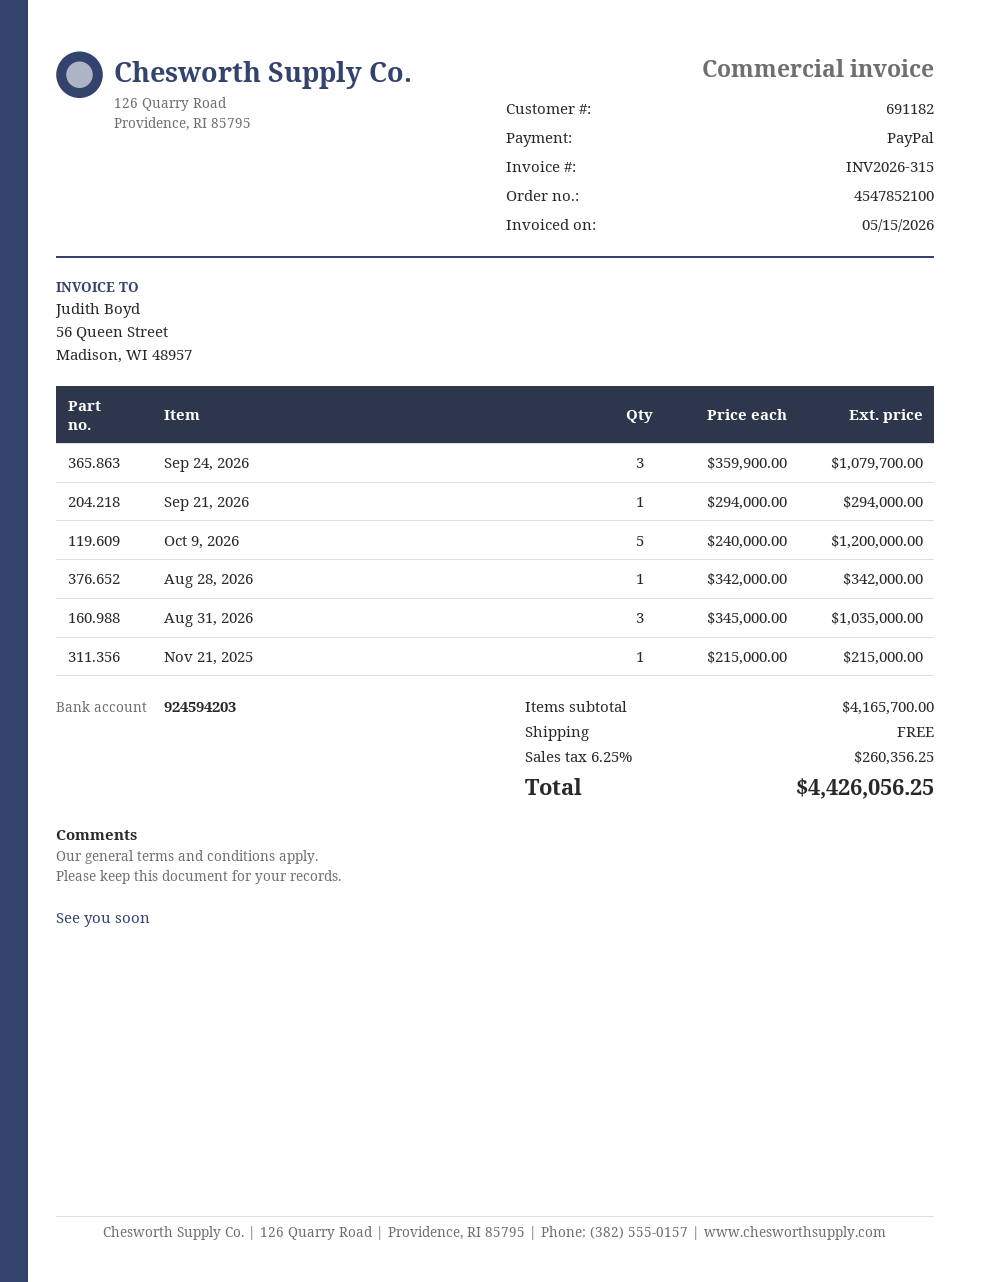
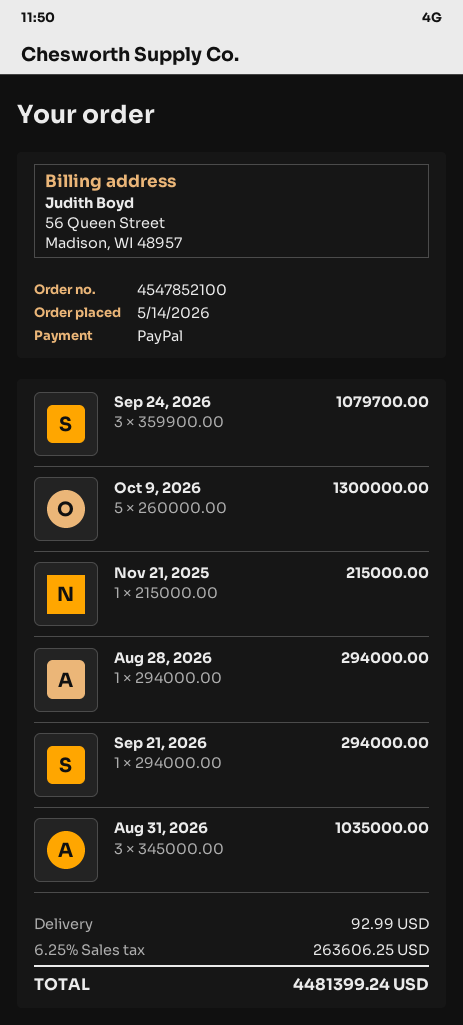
Oct 9, 2026: 5 x 240000.00 = 1200000.00 -> 5 x 260000.00 = 1300000.00
Aug 28, 2026: 1 x 342000.00 = 342000.00 -> 1 x 294000.00 = 294000.00
shipping: 0.00 -> 92.99
tax: 6.25% = 260356.25 -> 6.25% = 263606.25
total: 4426056.25 -> 4481399.24

